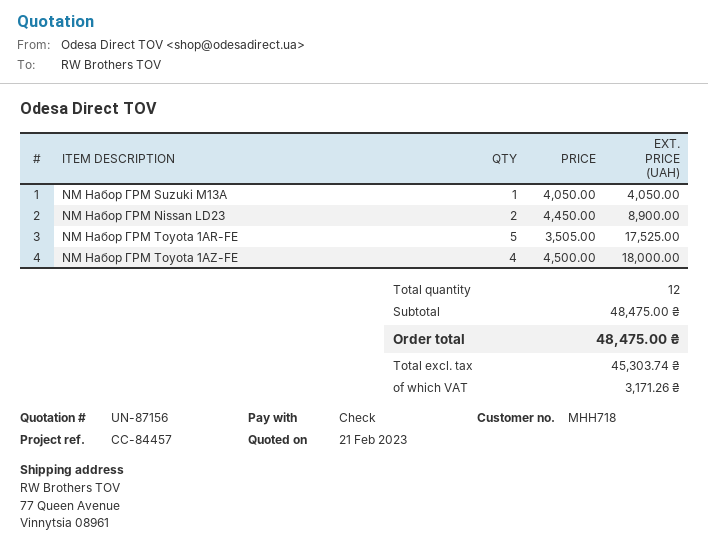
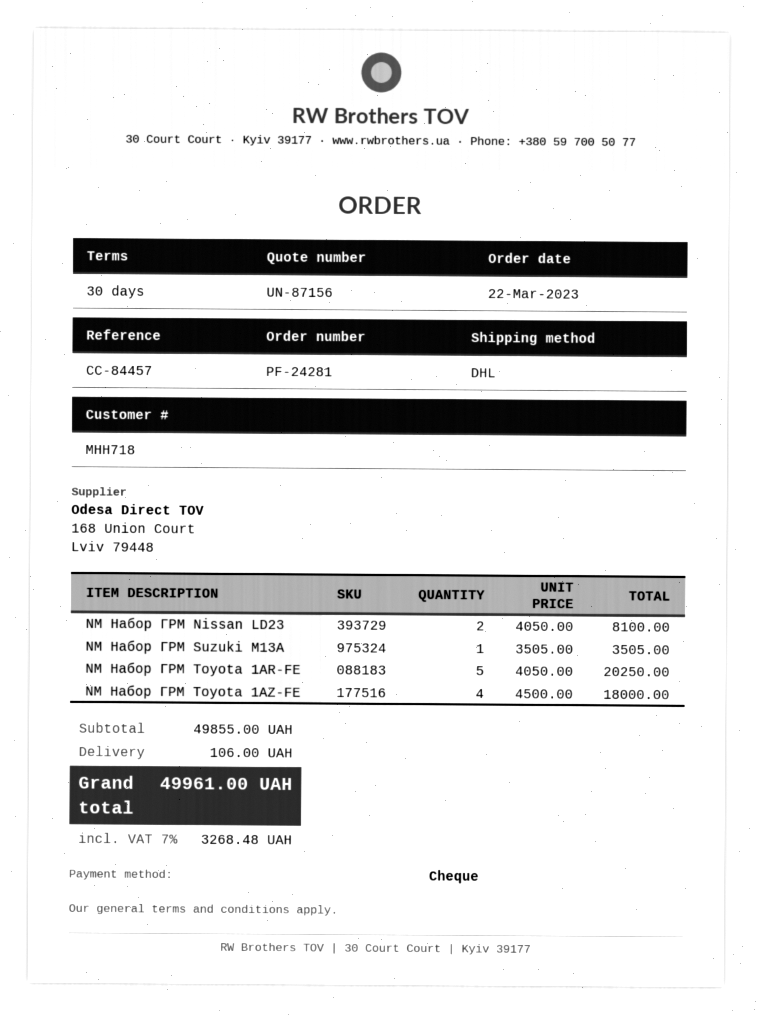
NM Набор ГРМ Suzuki M13A: 1 x 4050.00 = 4050.00 -> 1 x 3505.00 = 3505.00
NM Набор ГРМ Nissan LD23: 2 x 4450.00 = 8900.00 -> 2 x 4050.00 = 8100.00
NM Набор ГРМ Toyota 1AR-FE: 5 x 3505.00 = 17525.00 -> 5 x 4050.00 = 20250.00
subtotal: 48475.00 -> 49855.00
shipping: none -> 106.00
tax: 3171.26 -> 3268.48
total: 48475.00 -> 49961.00

